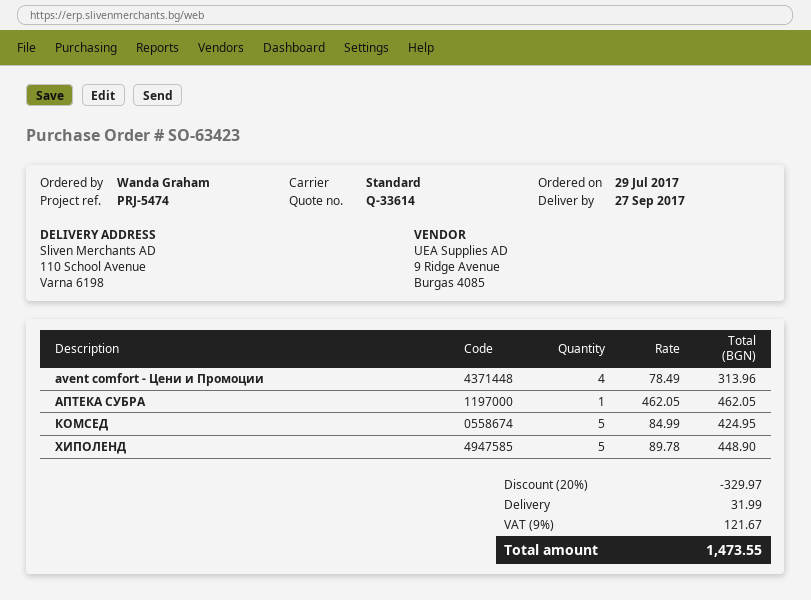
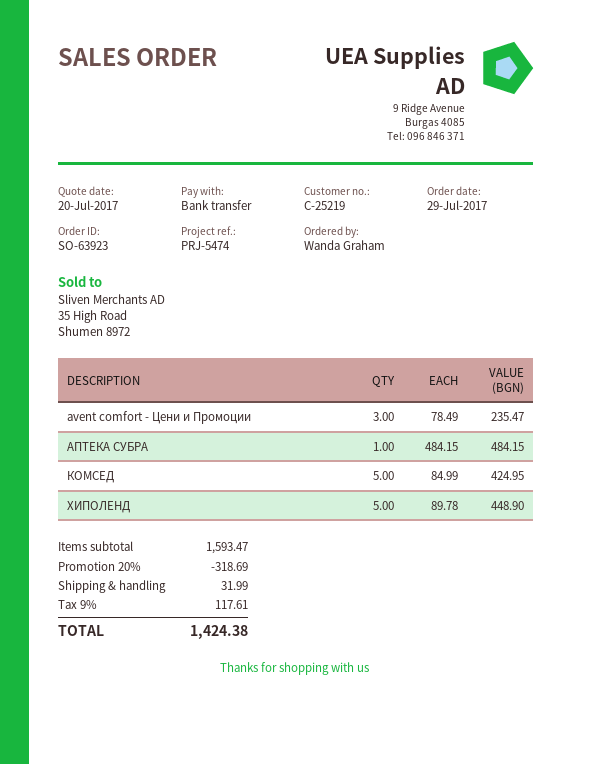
order number: SO-63423 -> SO-63923
avent comfort - Цени и Промоции: 4 x 78.49 = 313.96 -> 3 x 78.49 = 235.47
АПТЕКА СУБРА: 1 x 462.05 = 462.05 -> 1 x 484.15 = 484.15
discount: 20% = 329.97 -> 20% = 318.69
tax: 9% = 121.67 -> 9% = 117.61
total: 1473.55 -> 1424.38

